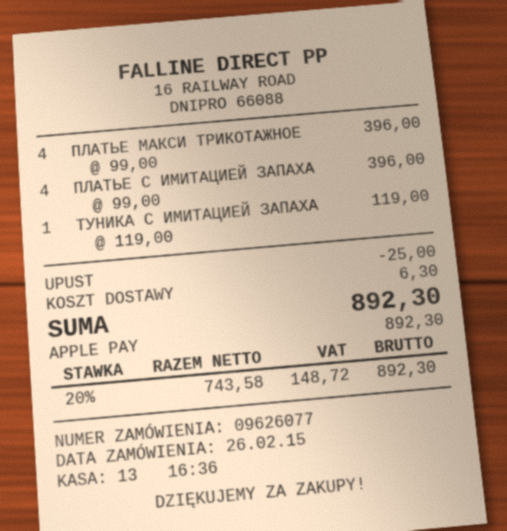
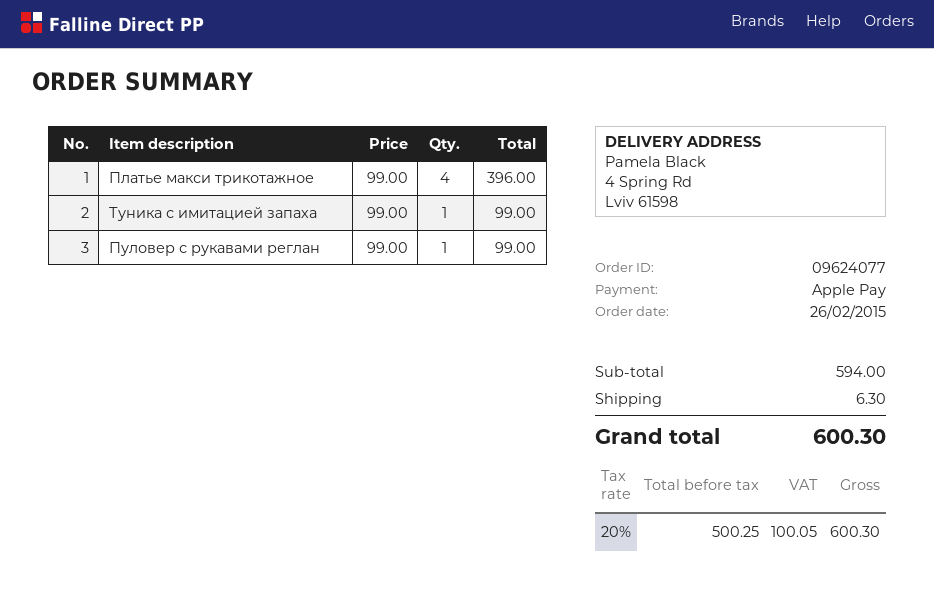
order number: 09626077 -> 09624077
ПЛАТЬЕ С ИМИТАЦИЕЙ ЗАПАХА: 4 x 99.00 = 396.00 -> none
ТУНИКА С ИМИТАЦИЕЙ ЗАПАХА: 1 x 119.00 = 119.00 -> 1 x 99.00 = 99.00
Пуловер с рукавами реглан: none -> 1 x 99.00 = 99.00
discount: 25.00 -> none
net: 743.58 -> 500.25
tax: 20% = 148.72 -> 20% = 100.05
total: 892.30 -> 600.30

